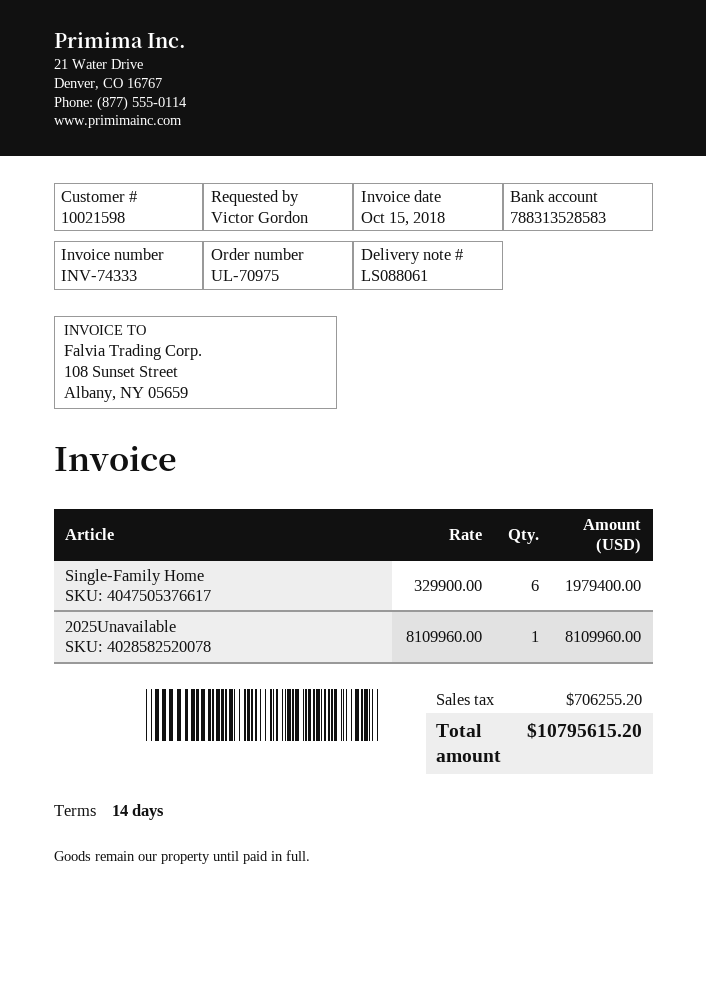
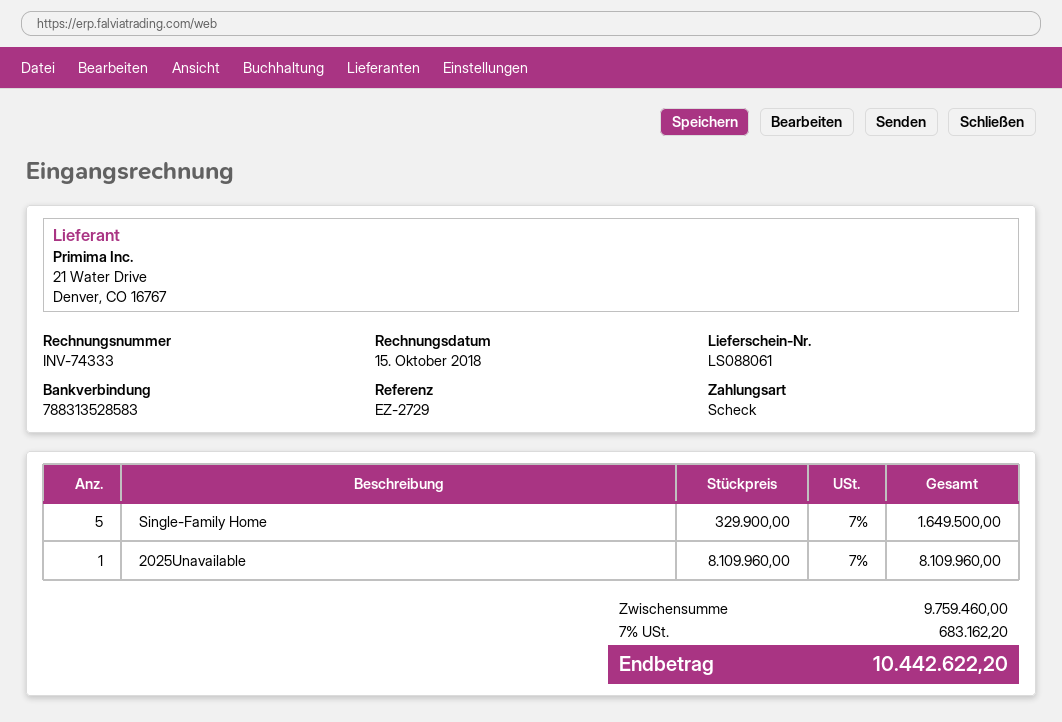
Single-Family Home: 6 x 329900.00 = 1979400.00 -> 5 x 329900.00 = 1649500.00
tax: 706255.20 -> 683162.20
total: 10795615.20 -> 10442622.20

